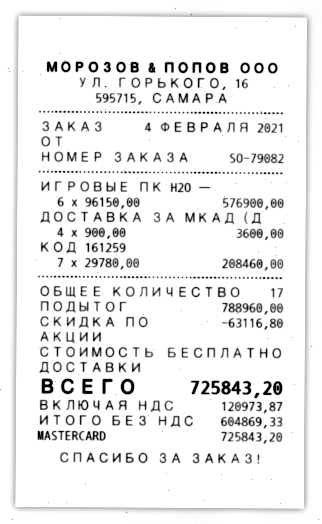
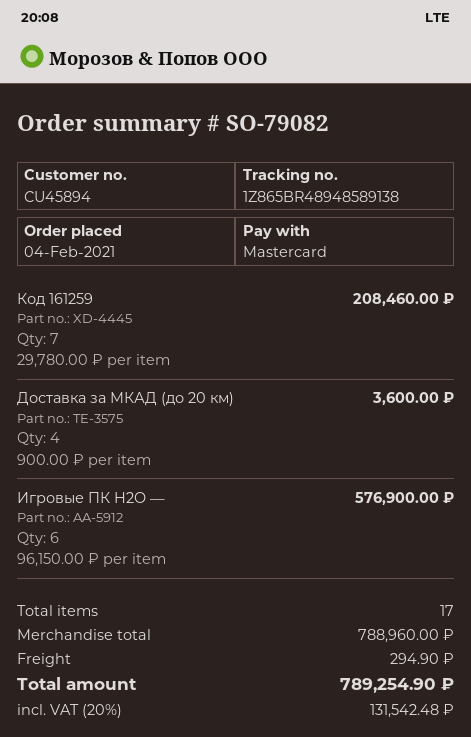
discount: 63116.80 -> none
shipping: 0.00 -> 294.90
tax: 120973.87 -> 131542.48
total: 725843.20 -> 789254.90

